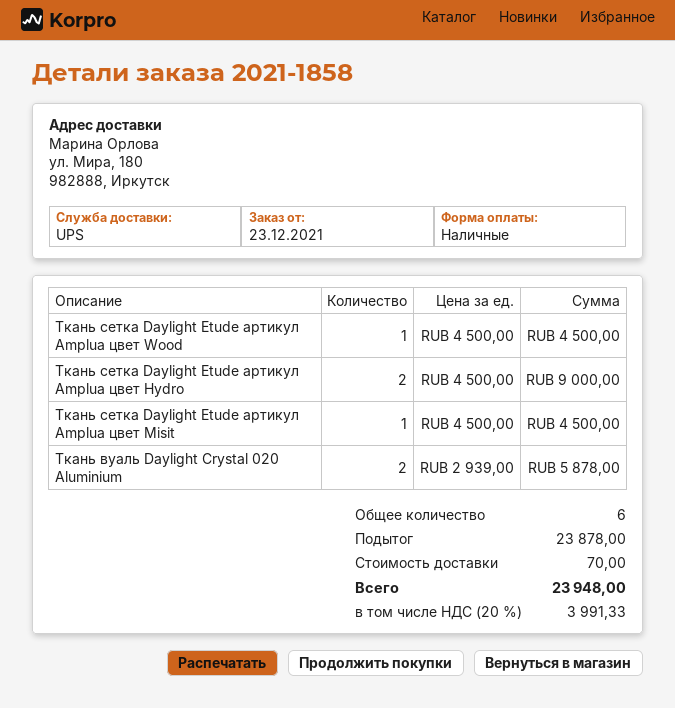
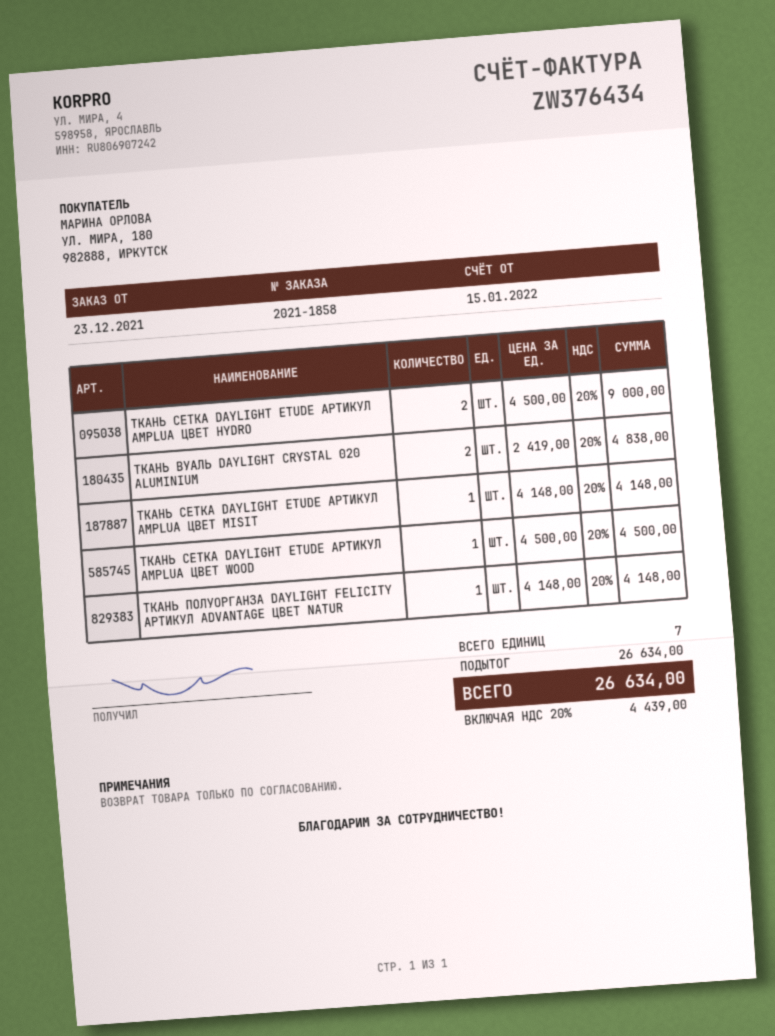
Ткань сетка Daylight Etude артикул Amplua цвет Misit: 1 x 4500.00 = 4500.00 -> 1 x 4148.00 = 4148.00
Ткань вуаль Daylight Crystal 020 Aluminium: 2 x 2939.00 = 5878.00 -> 2 x 2419.00 = 4838.00
ТКАНЬ ПОЛУОРГАНЗА DAYLIGHT FELICITY АРТИКУЛ ADVANTAGE ЦВЕТ NATUR: none -> 1 x 4148.00 = 4148.00
total quantity: 6 -> 7
subtotal: 23878.00 -> 26634.00
shipping: 70.00 -> none
tax: 20% = 3991.33 -> 20% = 4439.00
total: 23948.00 -> 26634.00

